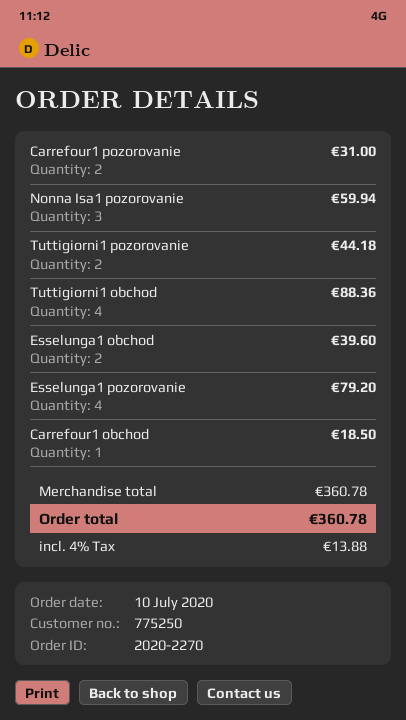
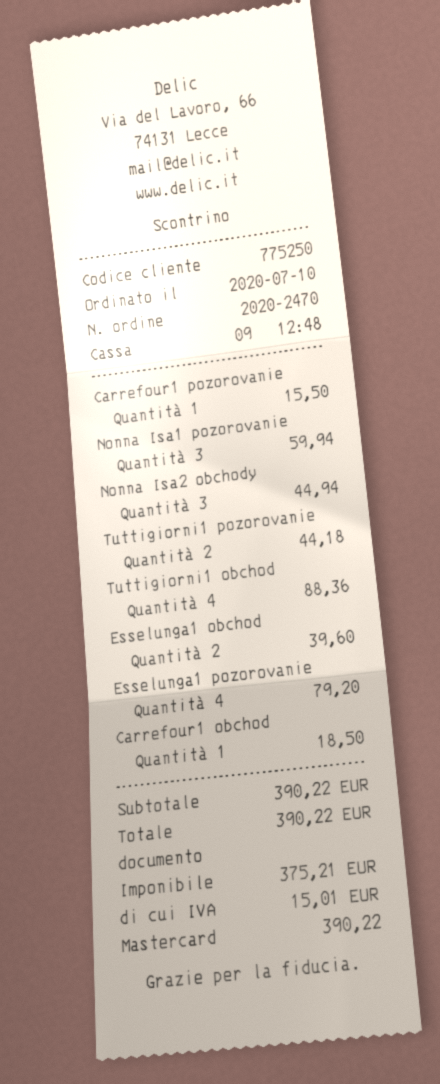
order number: 2020-2270 -> 2020-2470
Carrefour1 pozorovanie: 2 for 31.00 -> 1 for 15.50
Nonna Isa2 obchody: none -> 3 for 44.94
subtotal: 360.78 -> 390.22
tax: 13.88 -> 15.01
total: 360.78 -> 390.22

